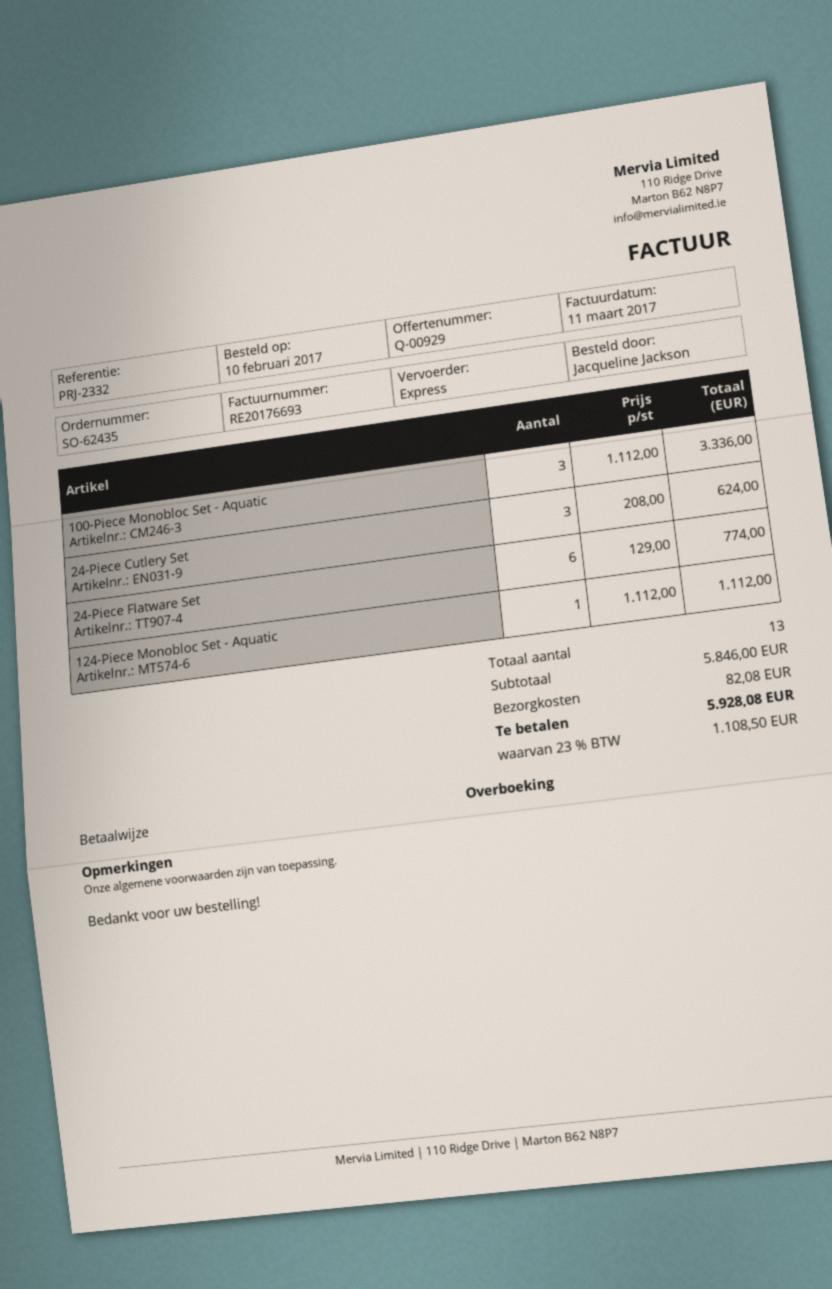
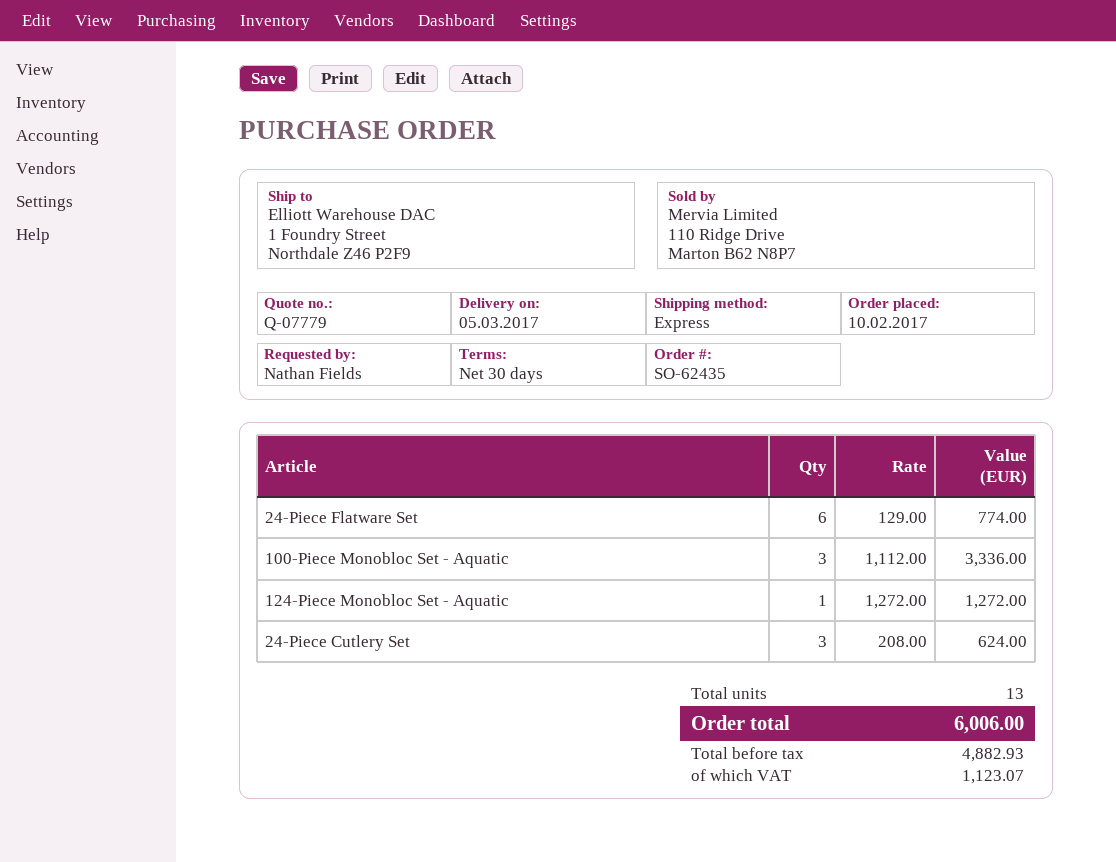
quote number: Q-00929 -> Q-07779
ordered by: Jacqueline Jackson -> Nathan Fields
124-Piece Monobloc Set - Aquatic: 1 x 1112.00 = 1112.00 -> 1 x 1272.00 = 1272.00
shipping: 82.08 -> none
tax: 1108.50 -> 1123.07
total: 5928.08 -> 6006.00

